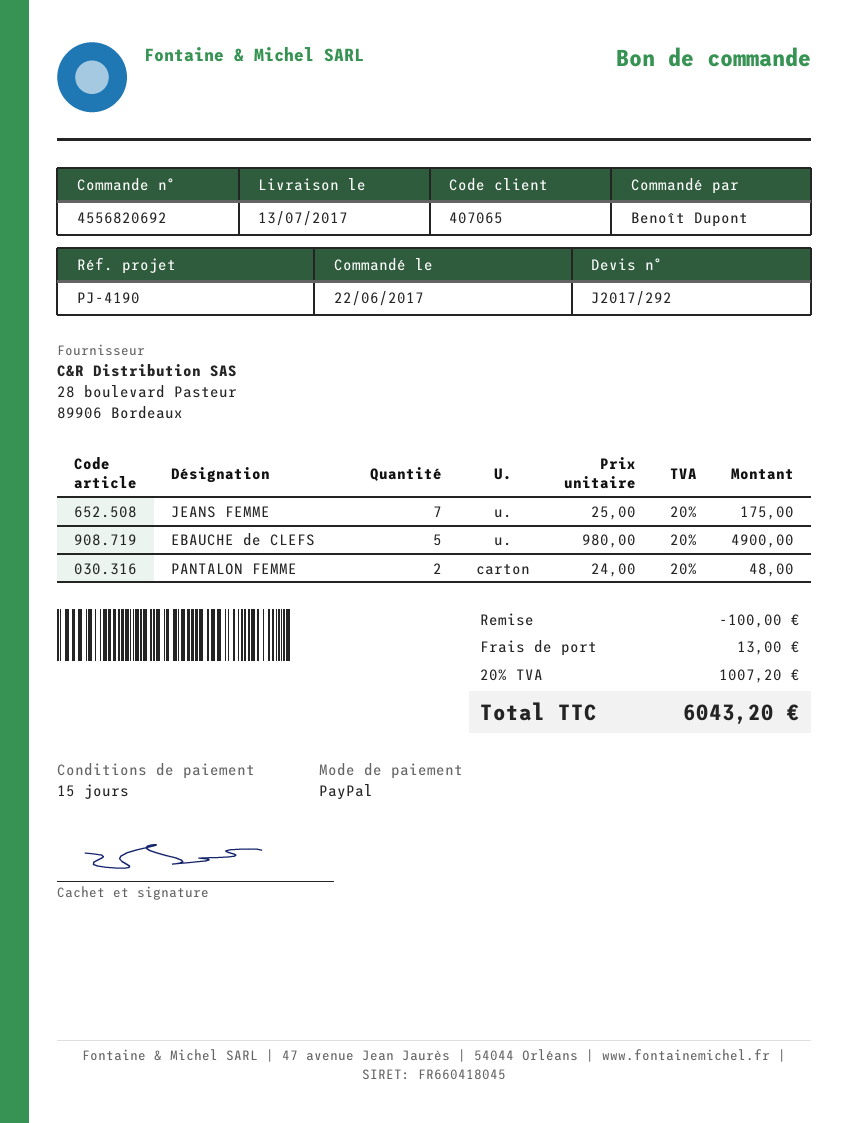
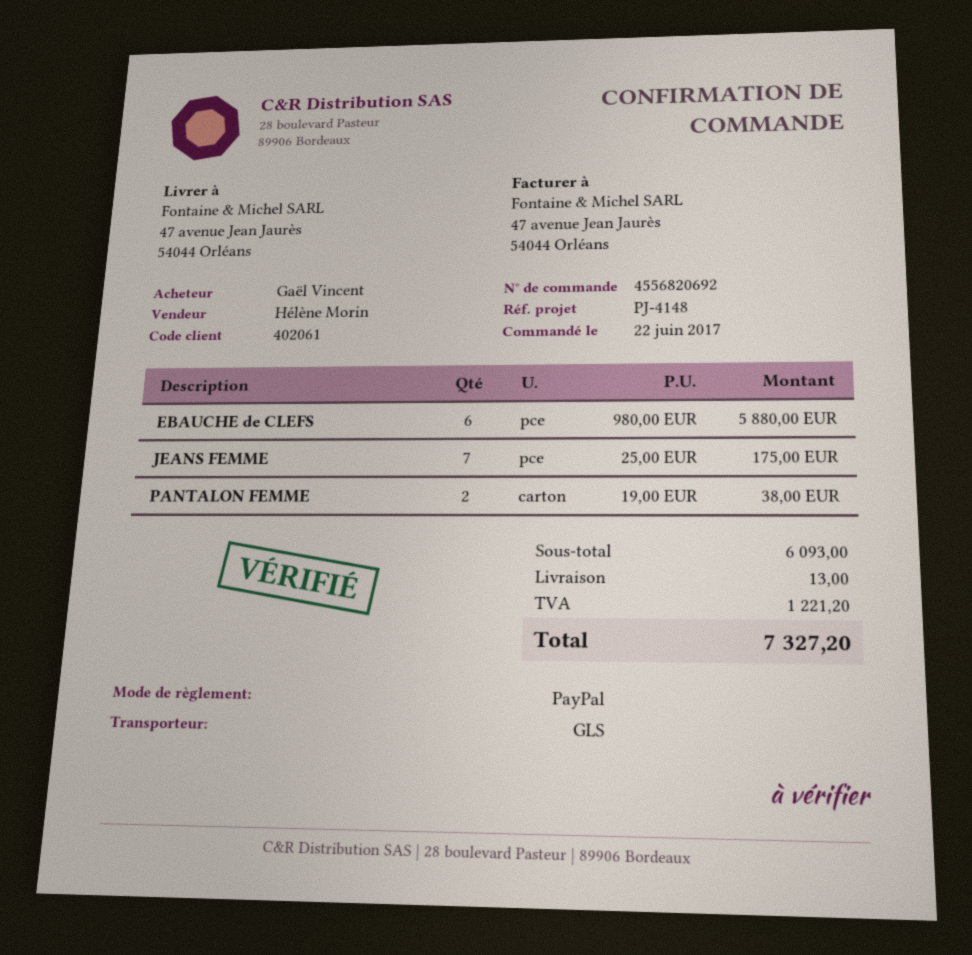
customer number: 407065 -> 402061
reference: PJ-4190 -> PJ-4148
ordered by: Benoît Dupont -> Gaël Vincent
EBAUCHE de CLEFS: 5 x 980.00 = 4900.00 -> 6 x 980.00 = 5880.00
PANTALON FEMME: 2 x 24.00 = 48.00 -> 2 x 19.00 = 38.00
discount: 100.00 -> none
tax: 1007.20 -> 1221.20
total: 6043.20 -> 7327.20

